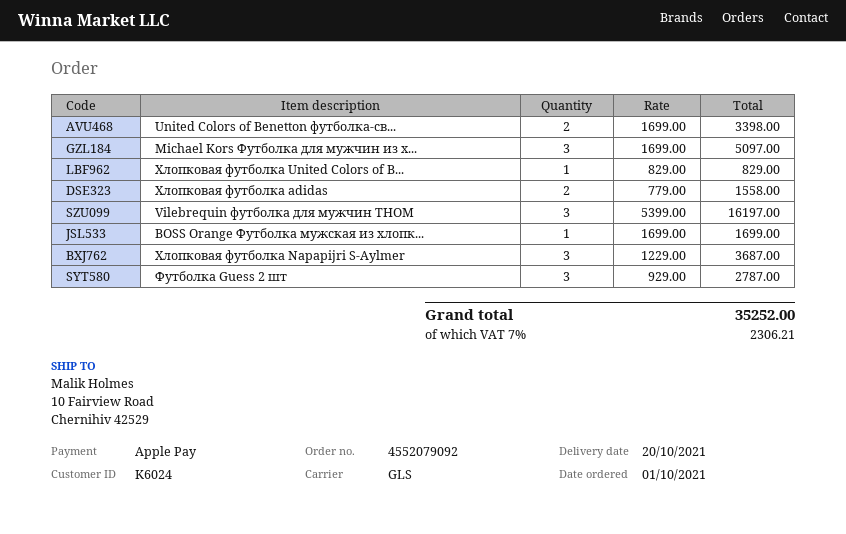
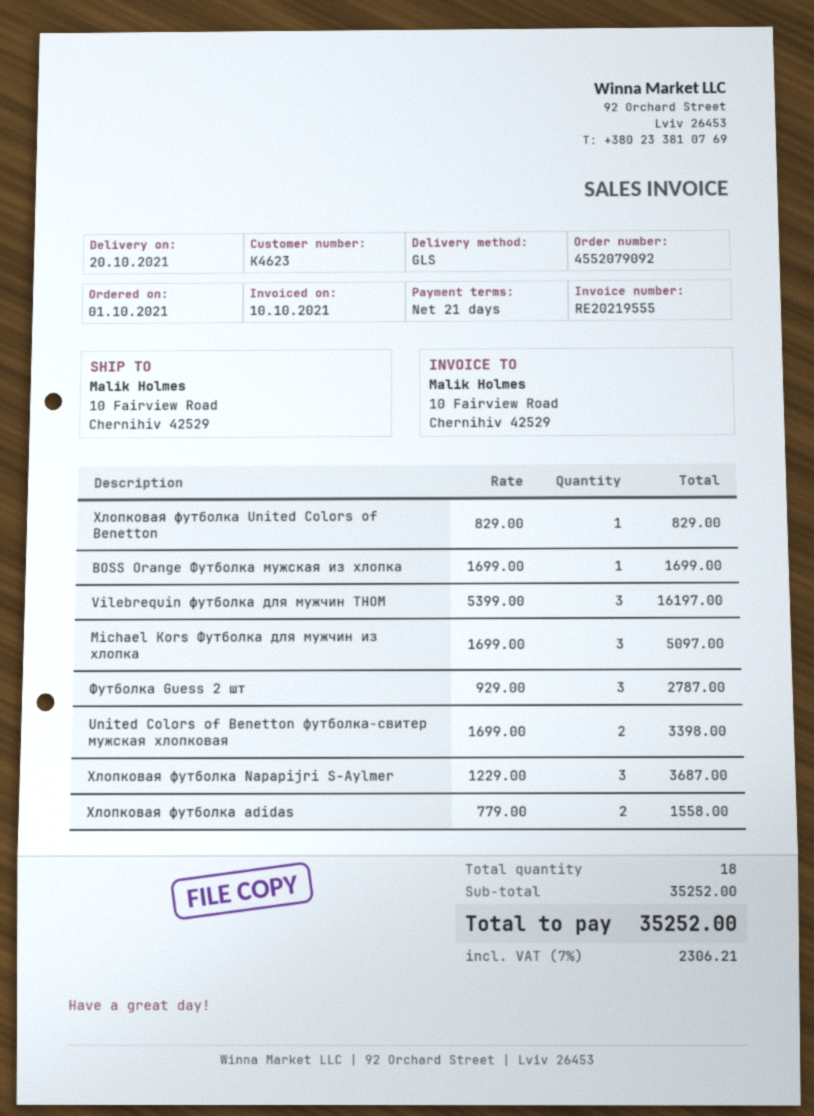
customer number: K6024 -> K4623

